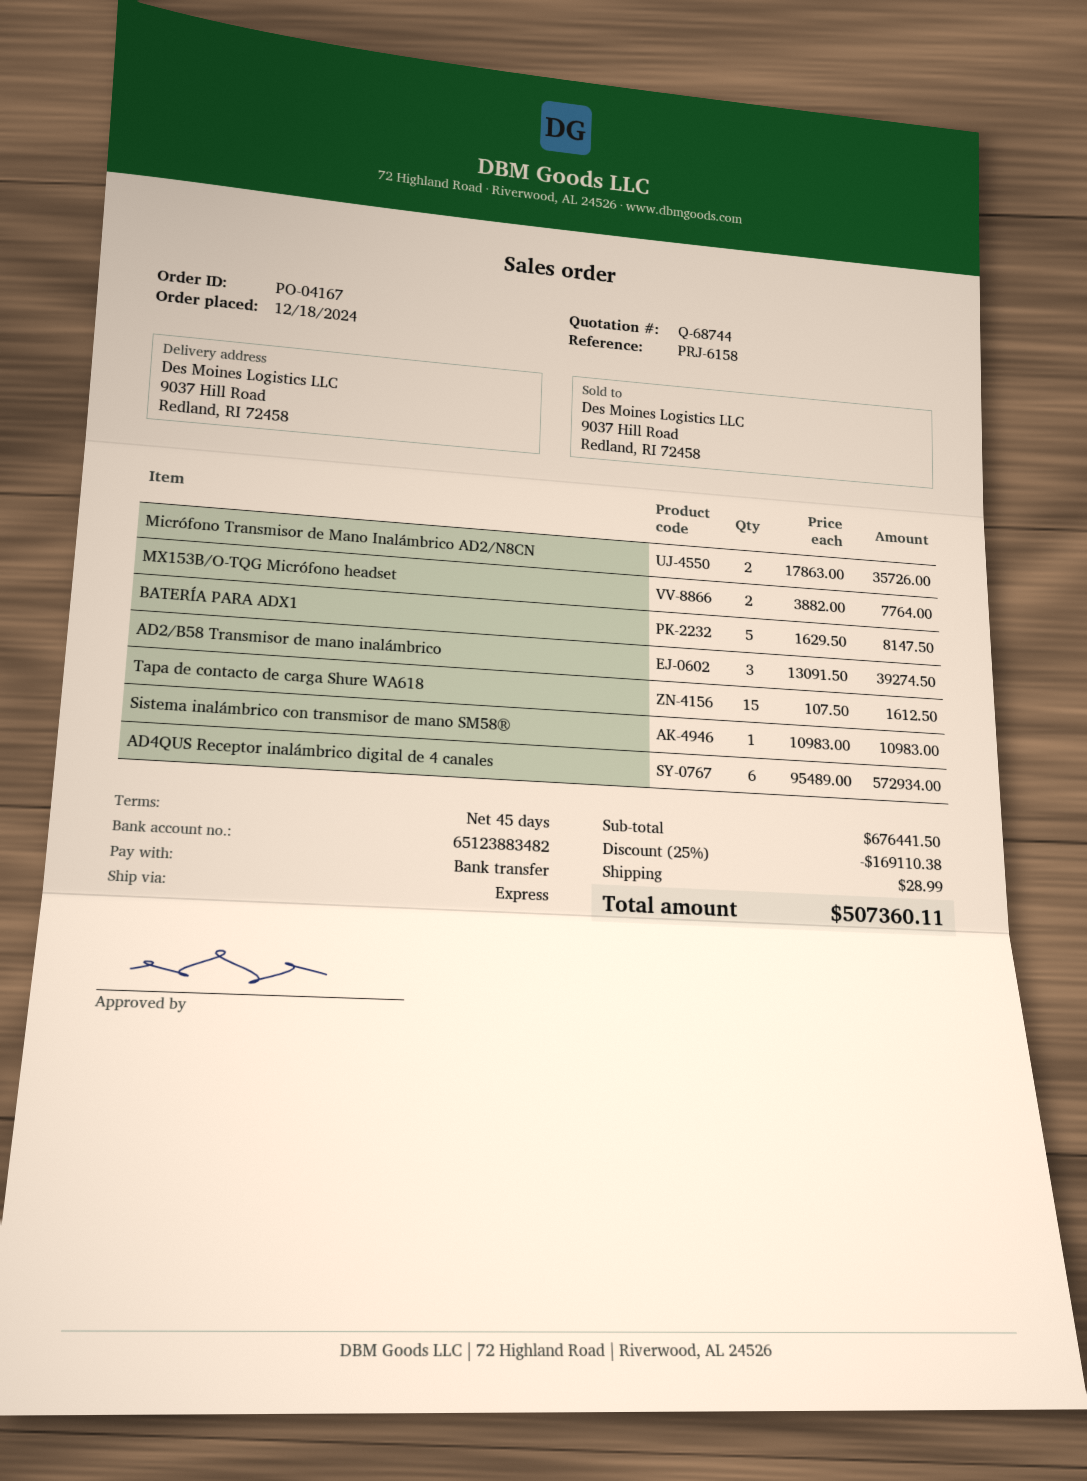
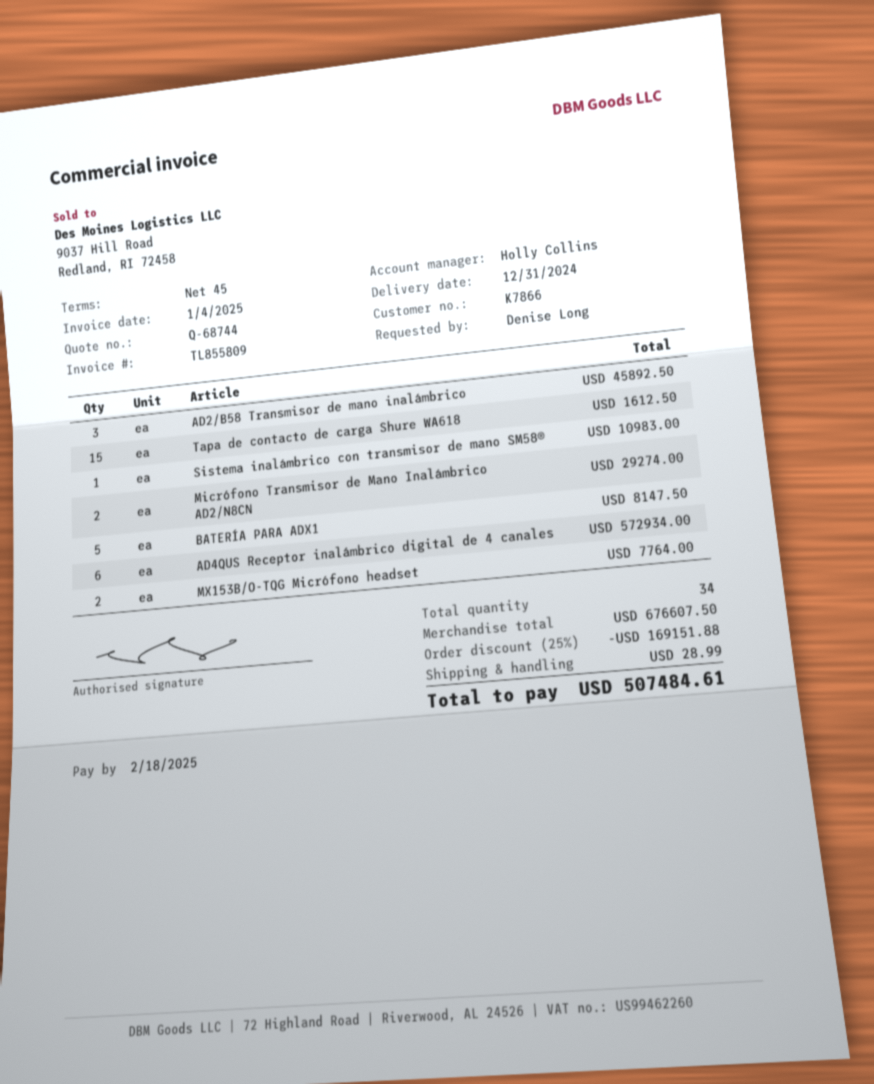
Micrófono Transmisor de Mano Inalámbrico AD2/N8CN: 2 for 35726.00 -> 2 for 29274.00
AD2/B58 Transmisor de mano inalámbrico: 3 for 39274.50 -> 3 for 45892.50
subtotal: 676441.50 -> 676607.50
discount: 25% = 169110.38 -> 25% = 169151.88
total: 507360.11 -> 507484.61

